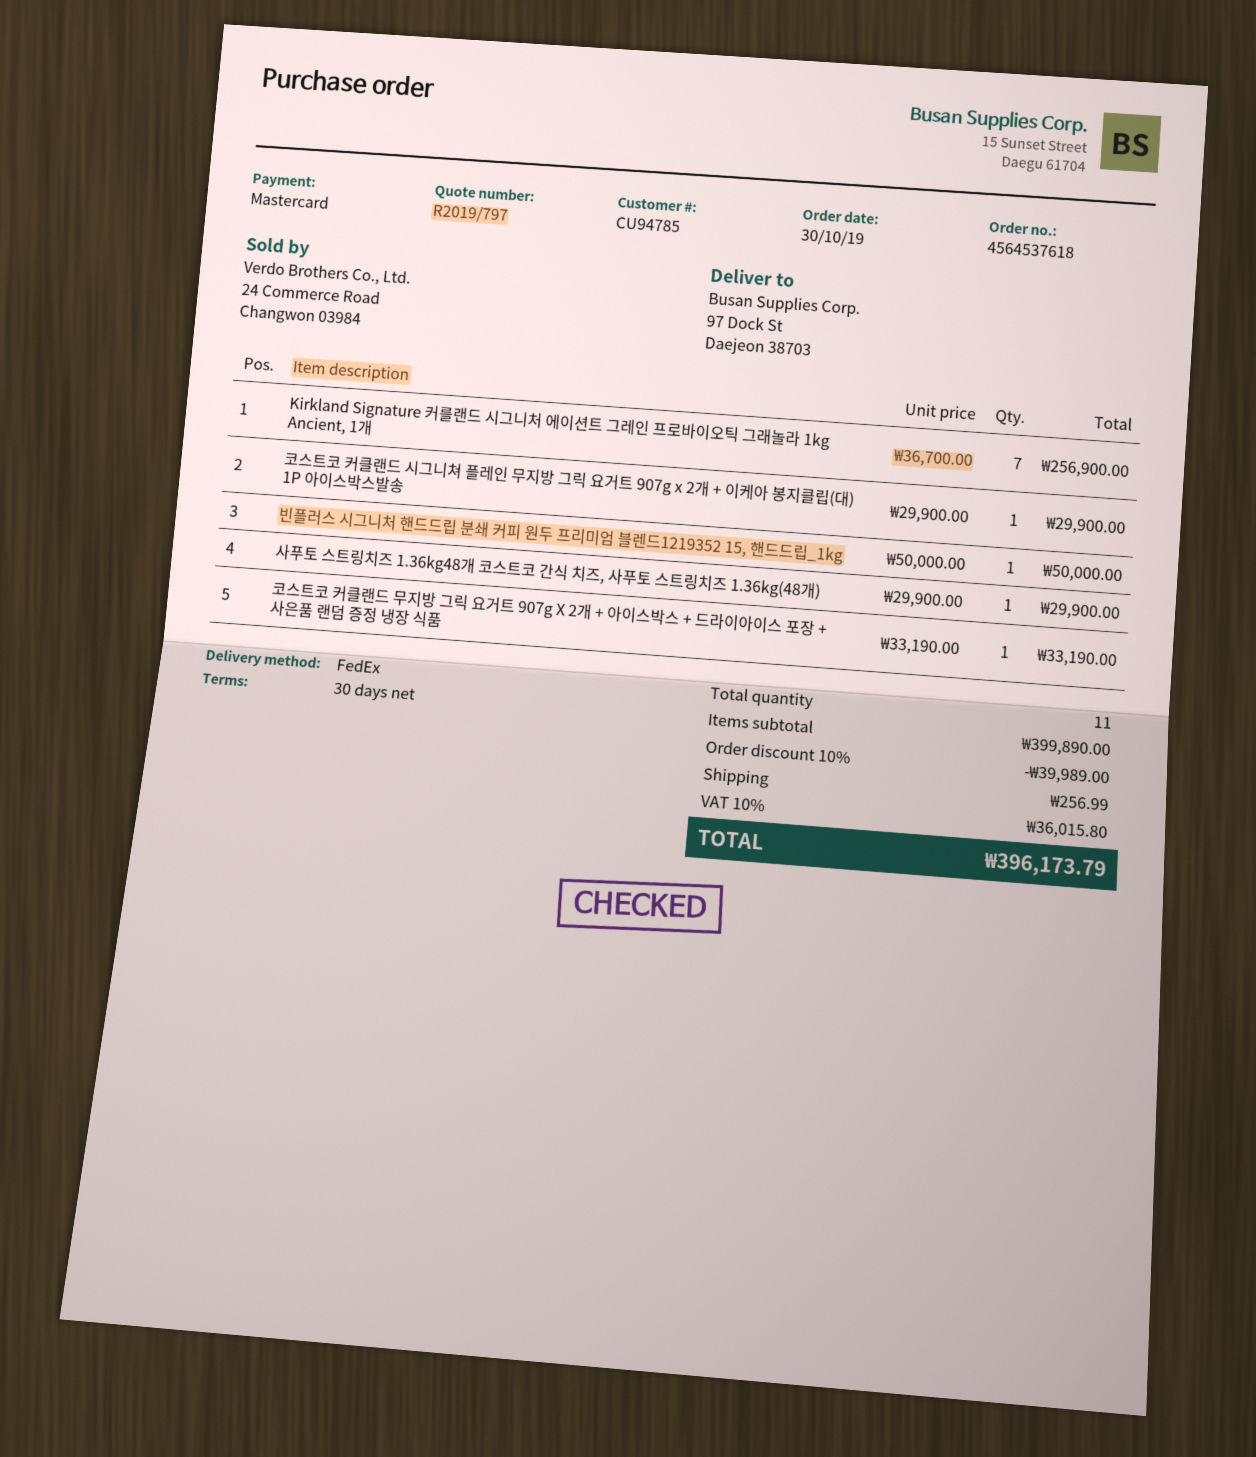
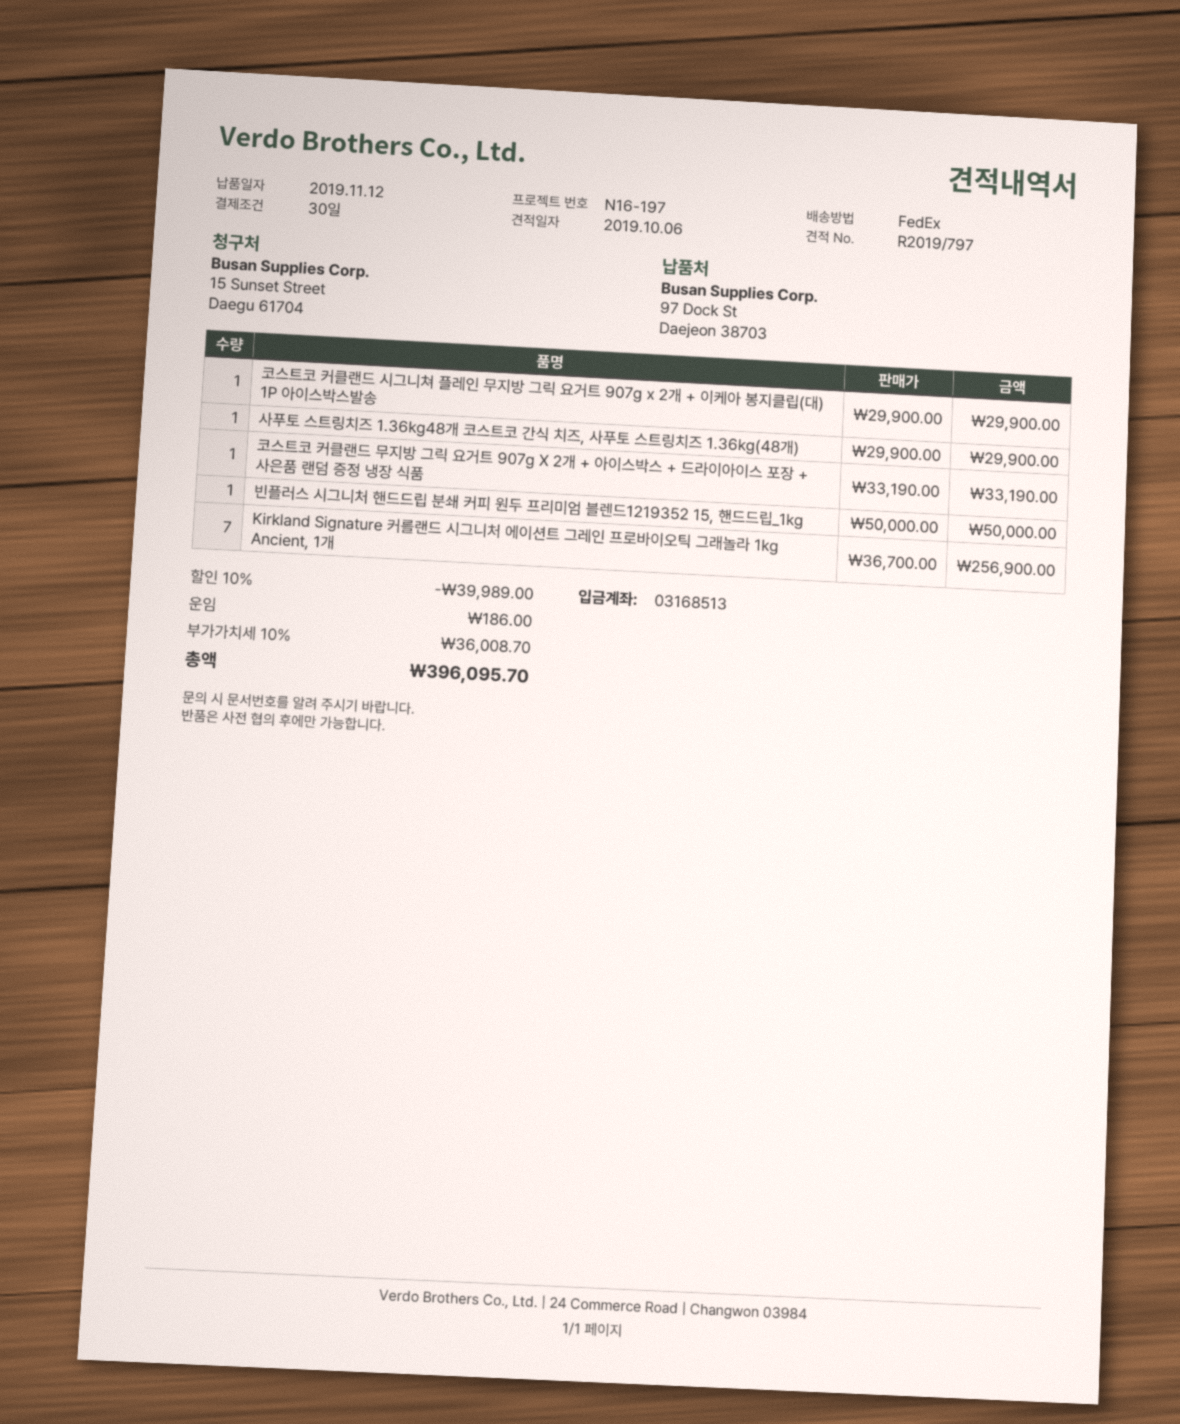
shipping: 256.99 -> 186.00
tax: 10% = 36015.80 -> 10% = 36008.70
total: 396173.79 -> 396095.70

